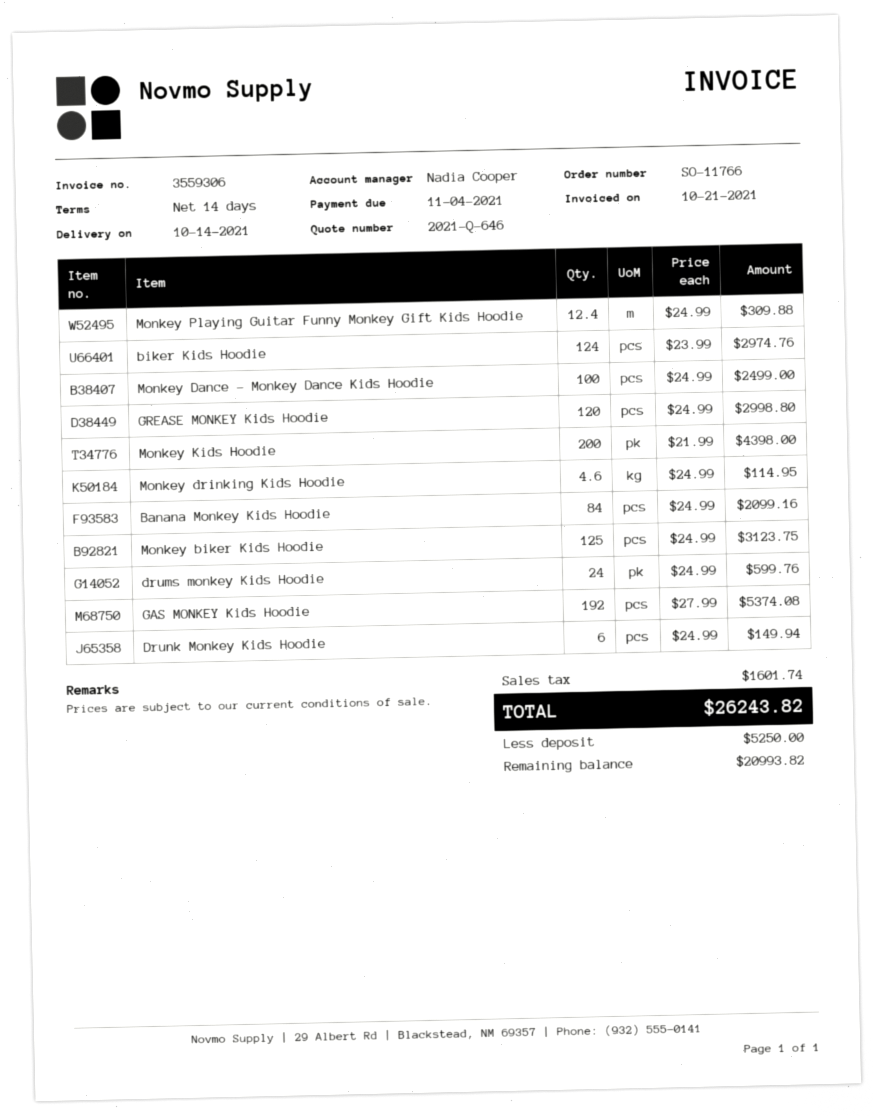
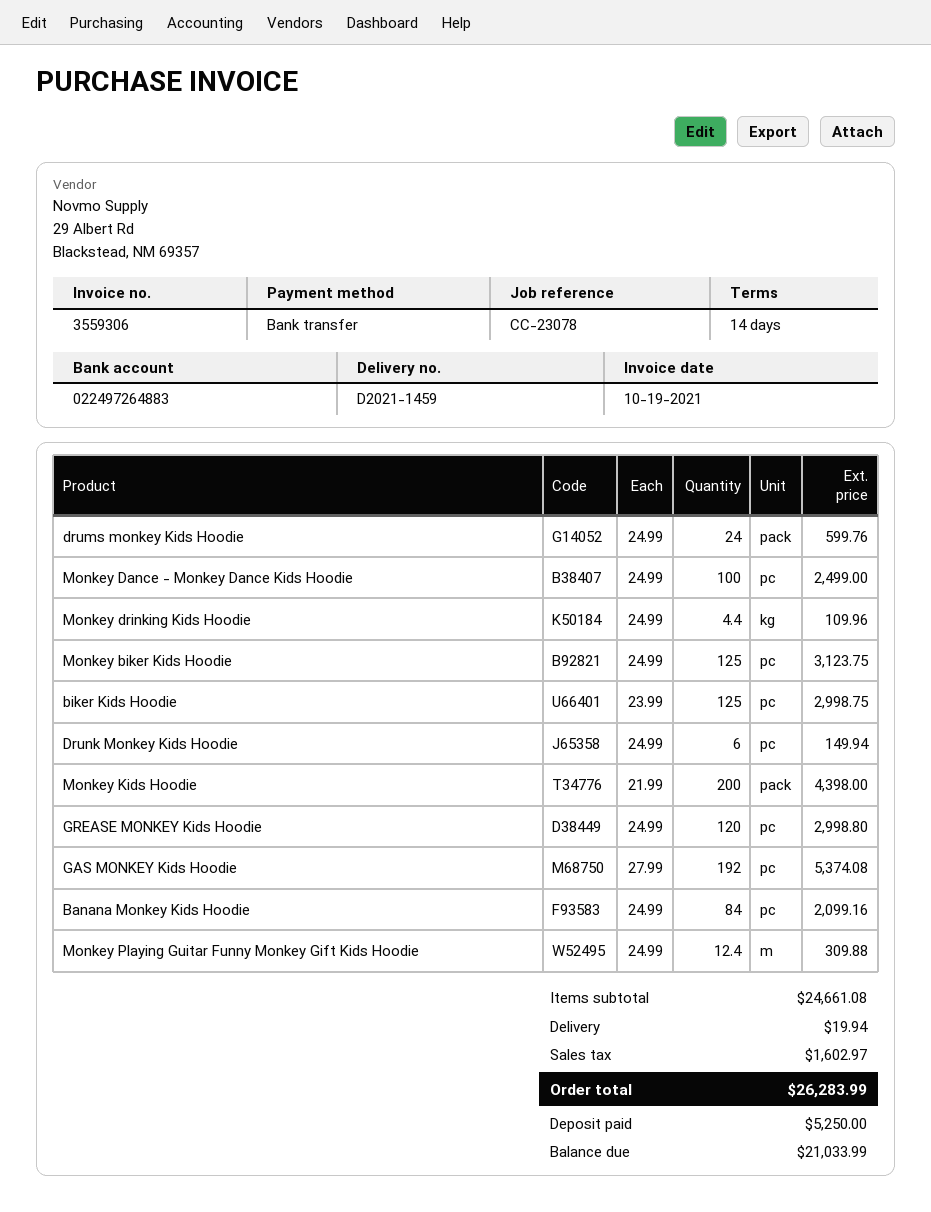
invoice date: 2021-10-21 -> 2021-10-19
biker Kids Hoodie: 124 x 23.99 = 2974.76 -> 125 x 23.99 = 2998.75
Monkey drinking Kids Hoodie: 4.6 x 24.99 = 114.95 -> 4.4 x 24.99 = 109.96
shipping: none -> 19.94
tax: 1601.74 -> 1602.97
total: 26243.82 -> 26283.99
balance: 20993.82 -> 21033.99

